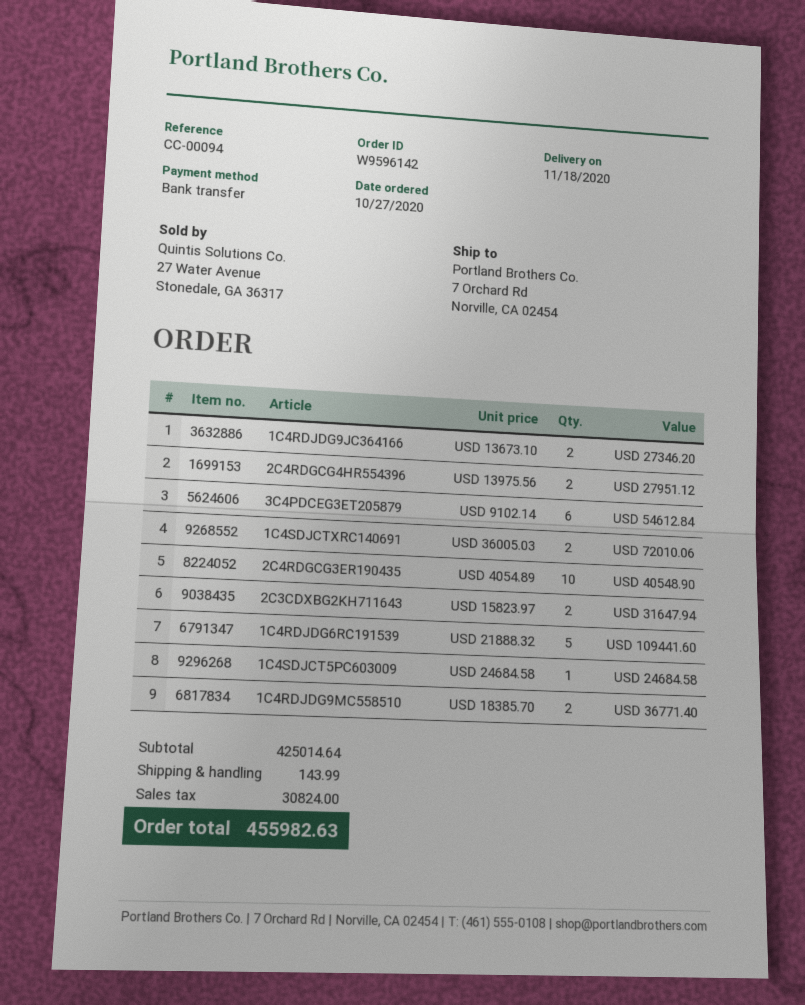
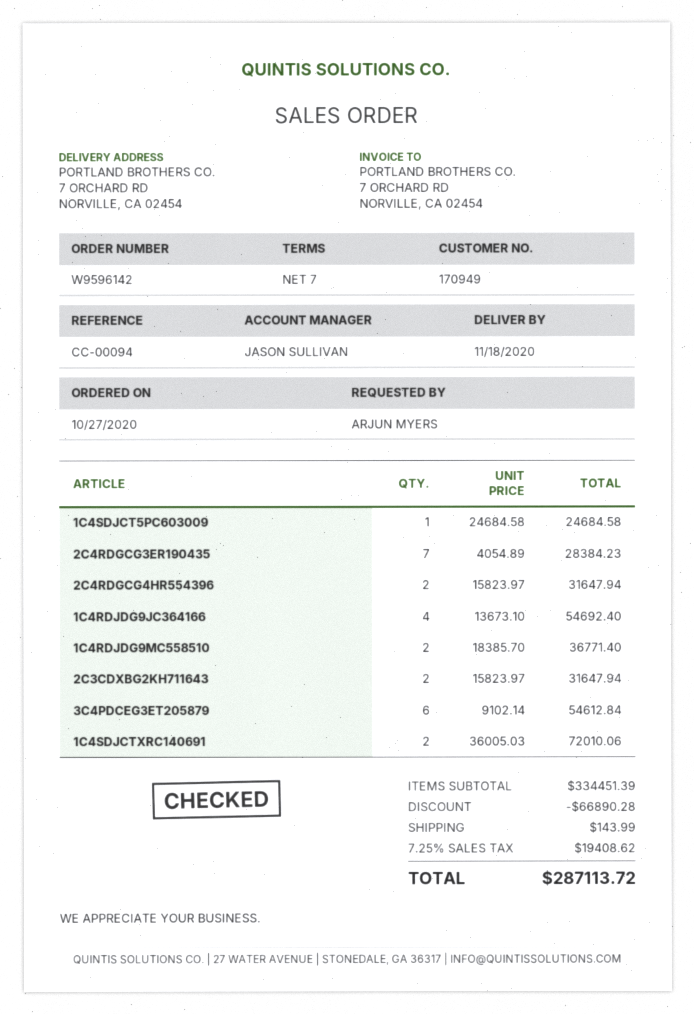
1C4RDJDG9JC364166: 2 x 13673.10 = 27346.20 -> 4 x 13673.10 = 54692.40
2C4RDGCG4HR554396: 2 x 13975.56 = 27951.12 -> 2 x 15823.97 = 31647.94
2C4RDGCG3ER190435: 10 x 4054.89 = 40548.90 -> 7 x 4054.89 = 28384.23
1C4RDJDG6RC191539: 5 x 21888.32 = 109441.60 -> none
subtotal: 425014.64 -> 334451.39
discount: none -> 66890.28
tax: 30824.00 -> 19408.62
total: 455982.63 -> 287113.72

